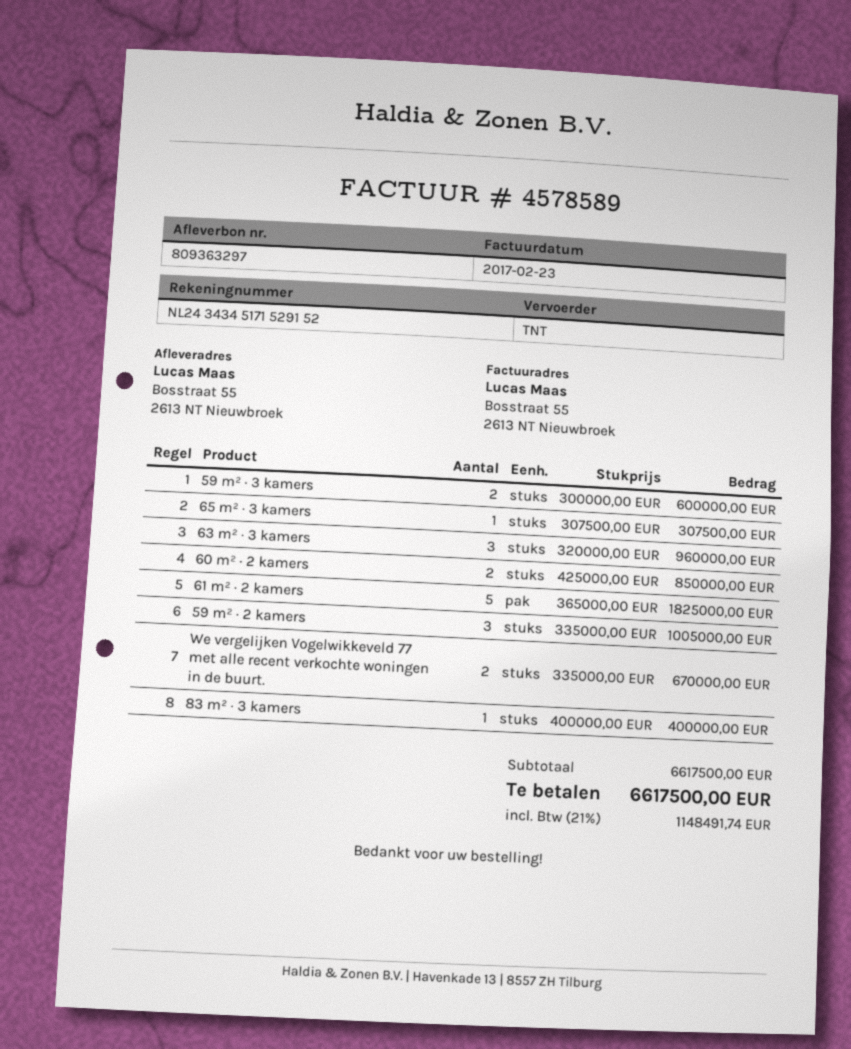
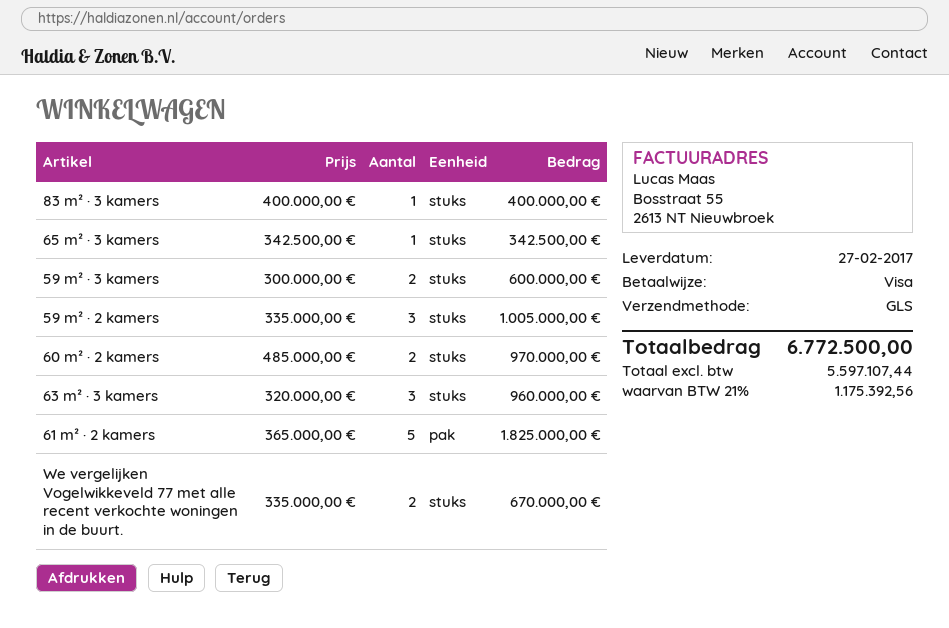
shipping method: TNT -> GLS
65 m² · 3 kamers: 1 x 307500.00 = 307500.00 -> 1 x 342500.00 = 342500.00
60 m² · 2 kamers: 2 x 425000.00 = 850000.00 -> 2 x 485000.00 = 970000.00
tax: 21% = 1148491.74 -> 21% = 1175392.56
total: 6617500.00 -> 6772500.00

